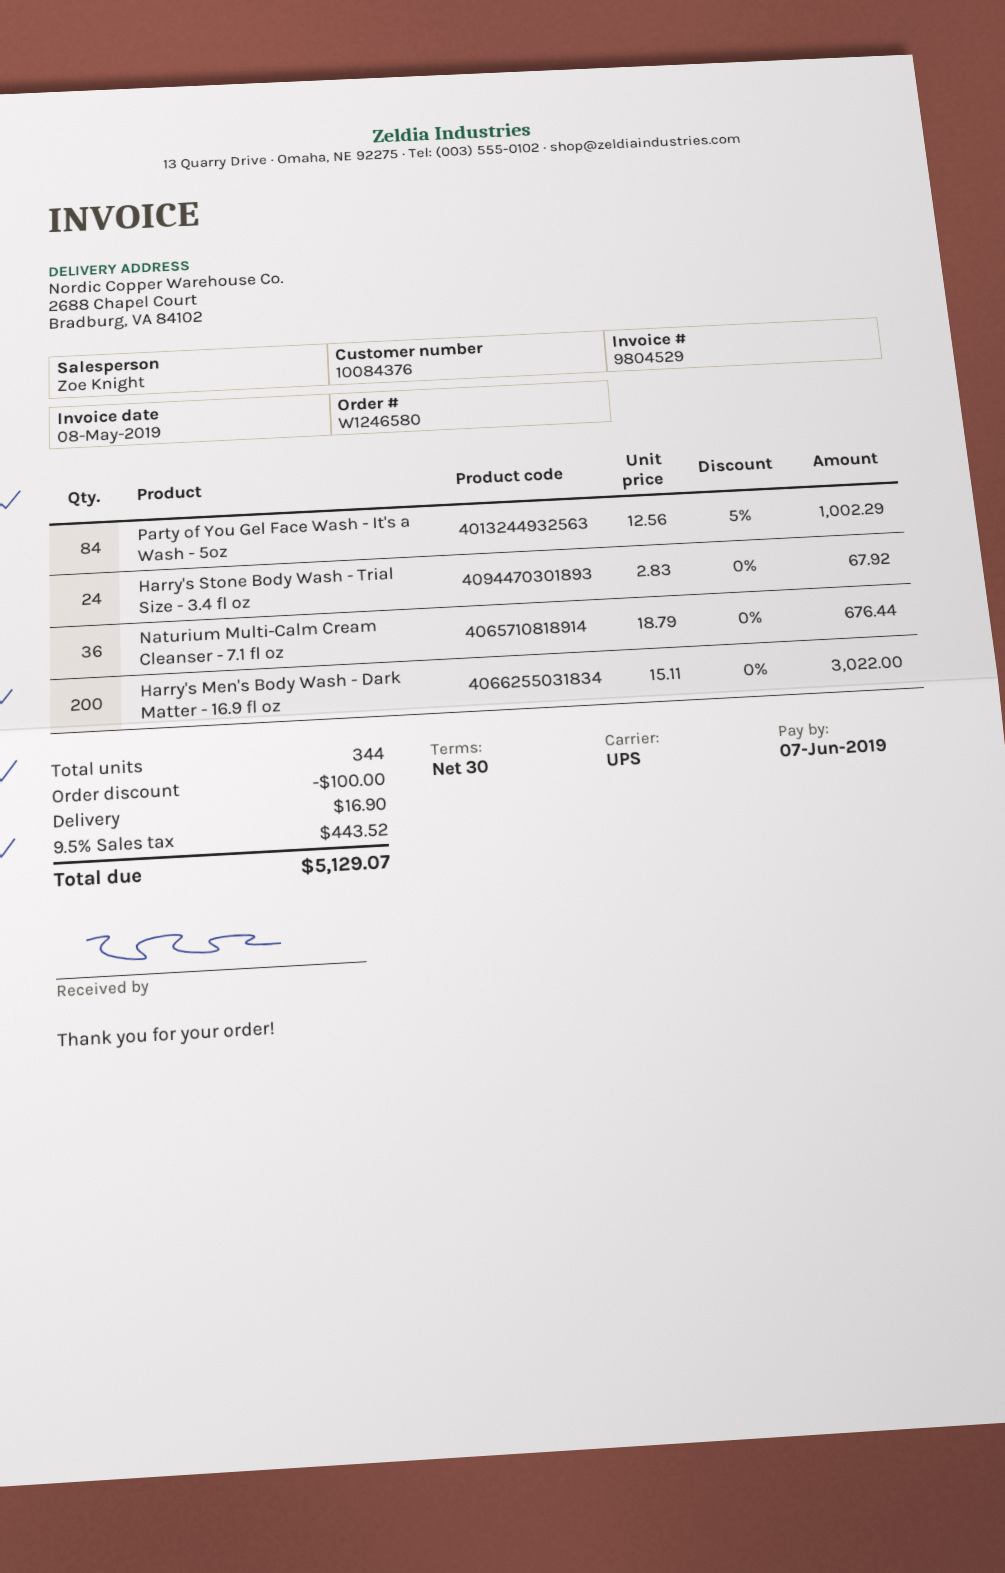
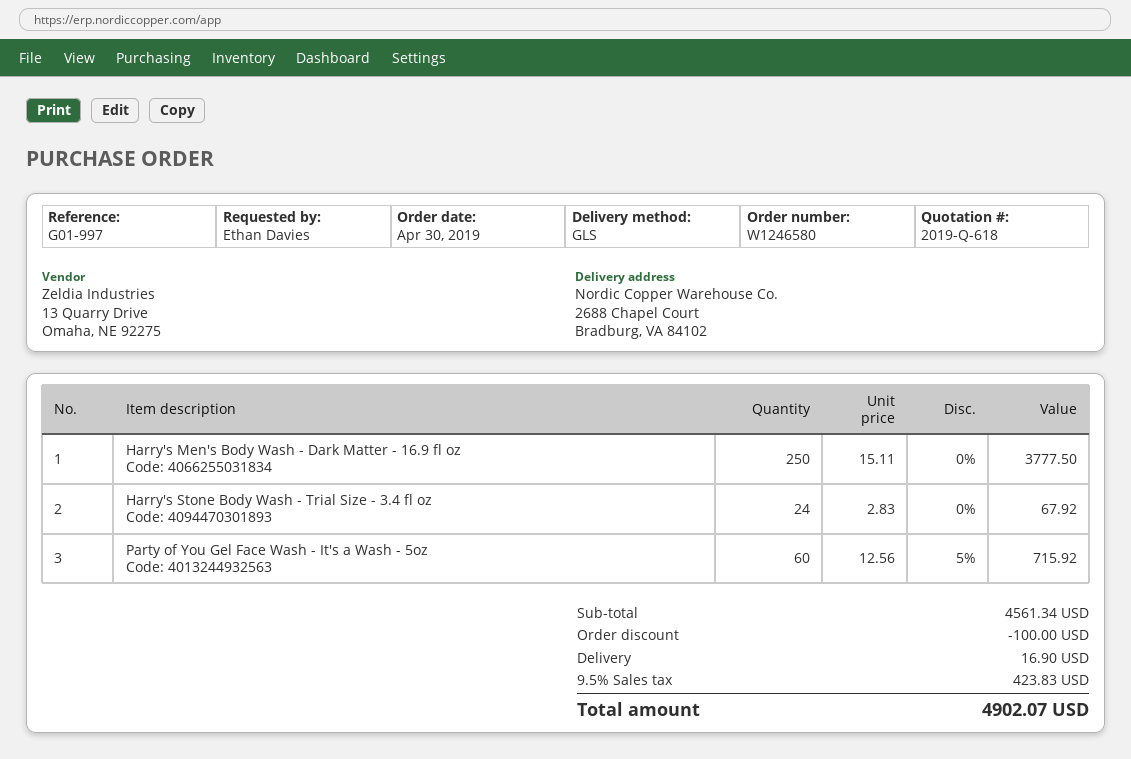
shipping method: UPS -> GLS
Party of You Gel Face Wash - It's a Wash - 5oz: 84 x 12.56 - 5% = 1002.29 -> 60 x 12.56 - 5% = 715.92
Naturium Multi-Calm Cream Cleanser - 7.1 fl oz: 36 x 18.79 = 676.44 -> none
Harry's Men's Body Wash - Dark Matter - 16.9 fl oz: 200 x 15.11 = 3022.00 -> 250 x 15.11 = 3777.50
tax: 9.5% = 443.52 -> 9.5% = 423.83
total: 5129.07 -> 4902.07

